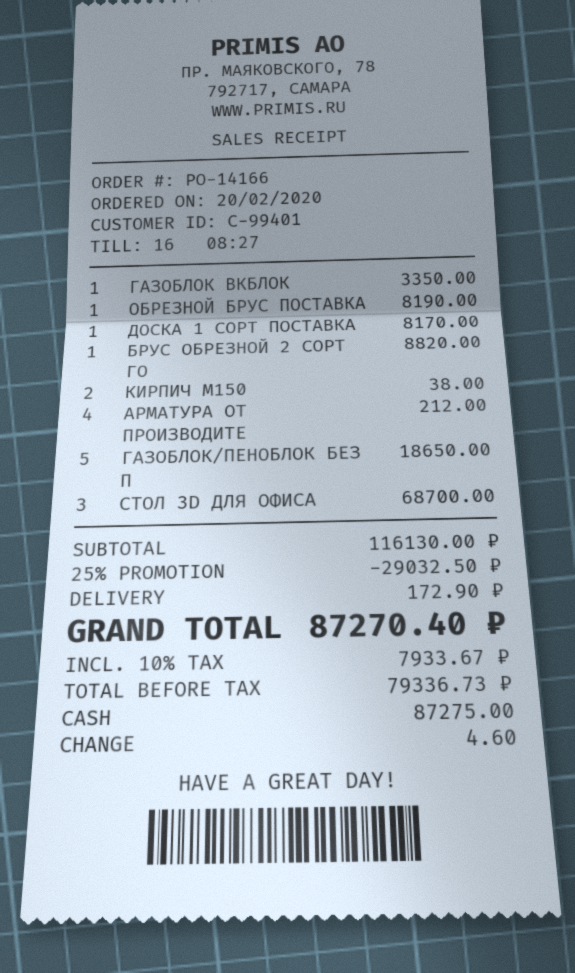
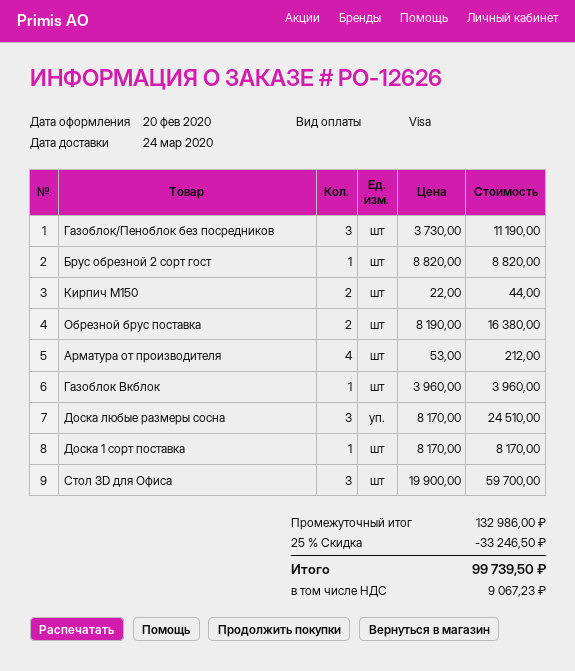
order number: PO-14166 -> PO-12626
payment method: cash -> Visa
ГАЗОБЛОК ВКБЛОК: 1 for 3350.00 -> 1 for 3960.00
ОБРЕЗНОЙ БРУС ПОСТАВКА: 1 for 8190.00 -> 2 for 16380.00
КИРПИЧ М150: 2 for 38.00 -> 2 for 44.00
ГАЗОБЛОК/ПЕНОБЛОК БЕЗ П: 5 for 18650.00 -> 3 for 11190.00
СТОЛ 3D ДЛЯ ОФИСА: 3 for 68700.00 -> 3 for 59700.00
Доска любые размеры сосна: none -> 3 for 24510.00
subtotal: 116130.00 -> 132986.00
discount: 25% = 29032.50 -> 25% = 33246.50
shipping: 172.90 -> none
tax: 7933.67 -> 9067.23
total: 87270.40 -> 99739.50

